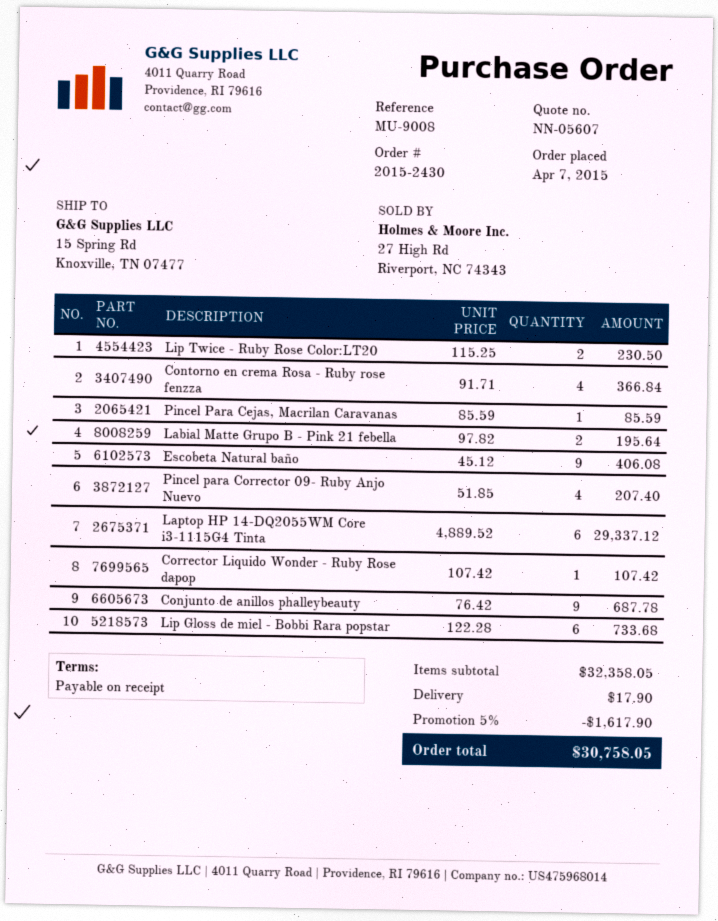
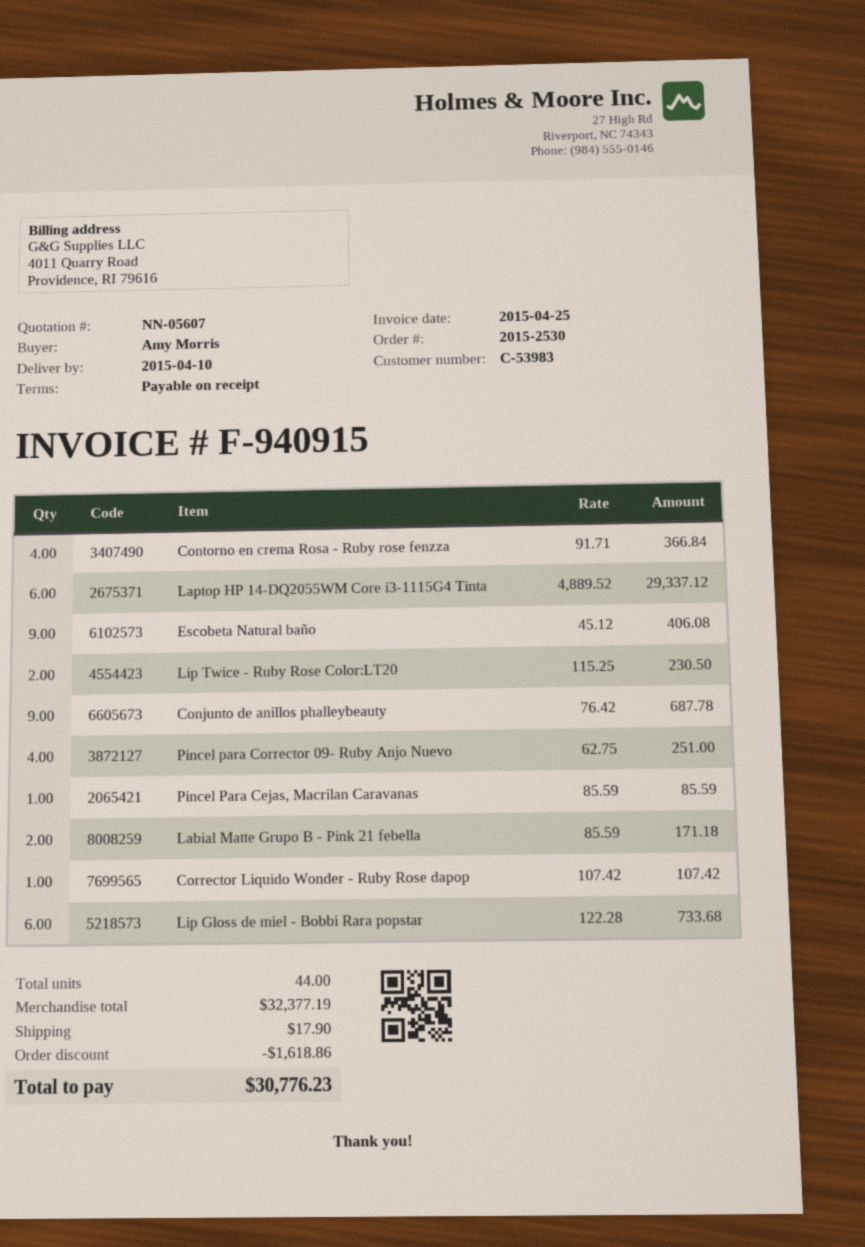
order number: 2015-2430 -> 2015-2530
Labial Matte Grupo B - Pink 21 febella: 2 x 97.82 = 195.64 -> 2 x 85.59 = 171.18
Pincel para Corrector 09- Ruby Anjo Nuevo: 4 x 51.85 = 207.40 -> 4 x 62.75 = 251.00
subtotal: 32358.05 -> 32377.19
discount: 1617.90 -> 1618.86
total: 30758.05 -> 30776.23

